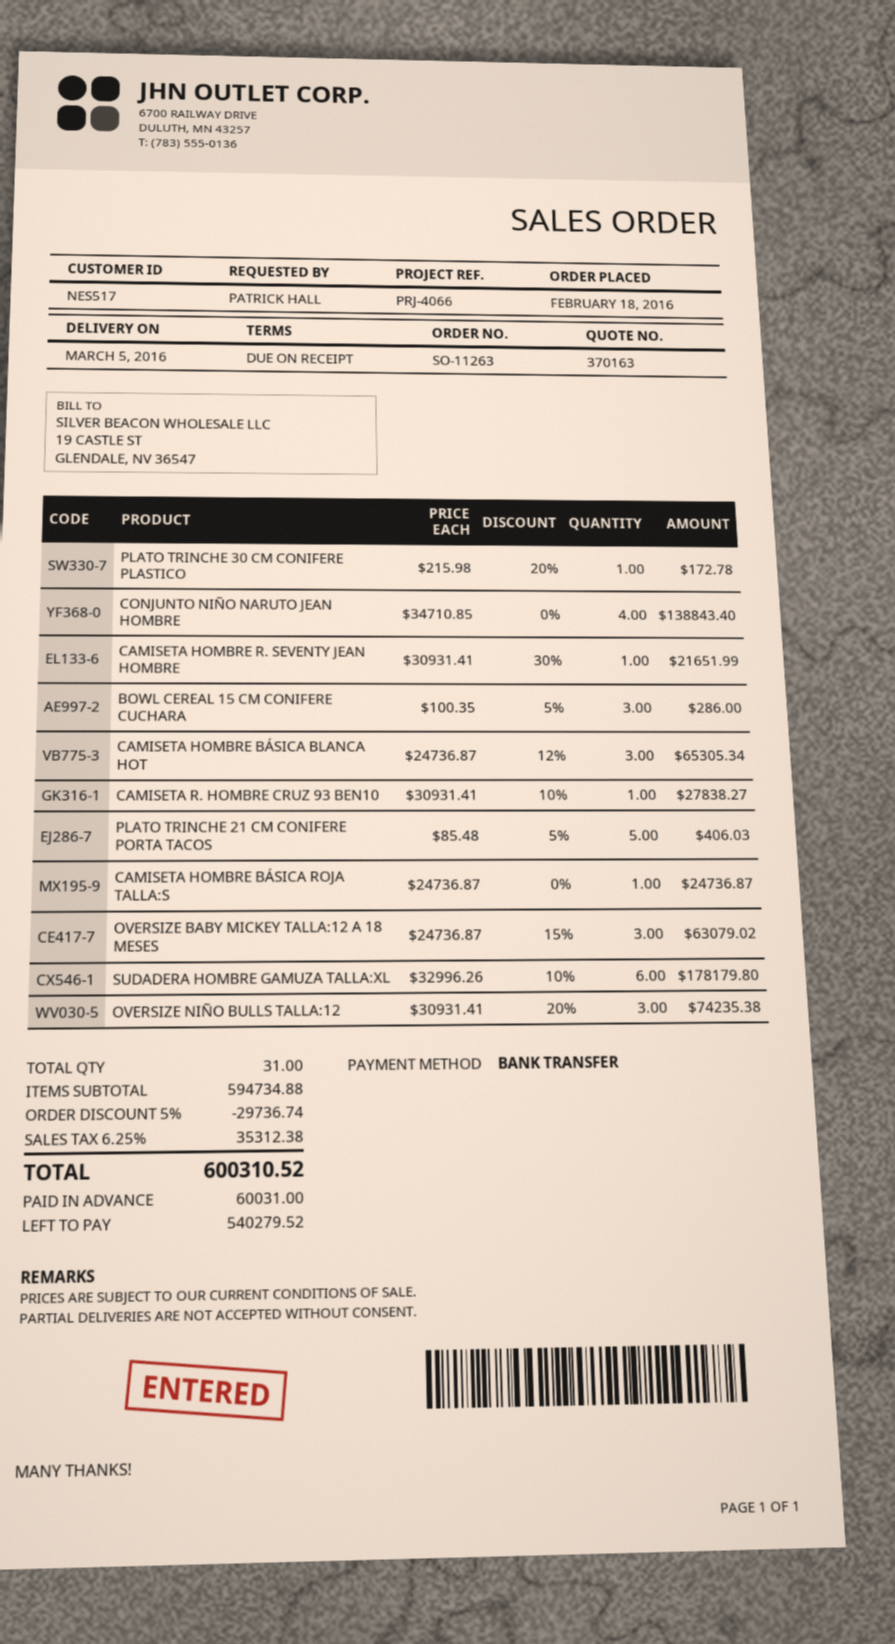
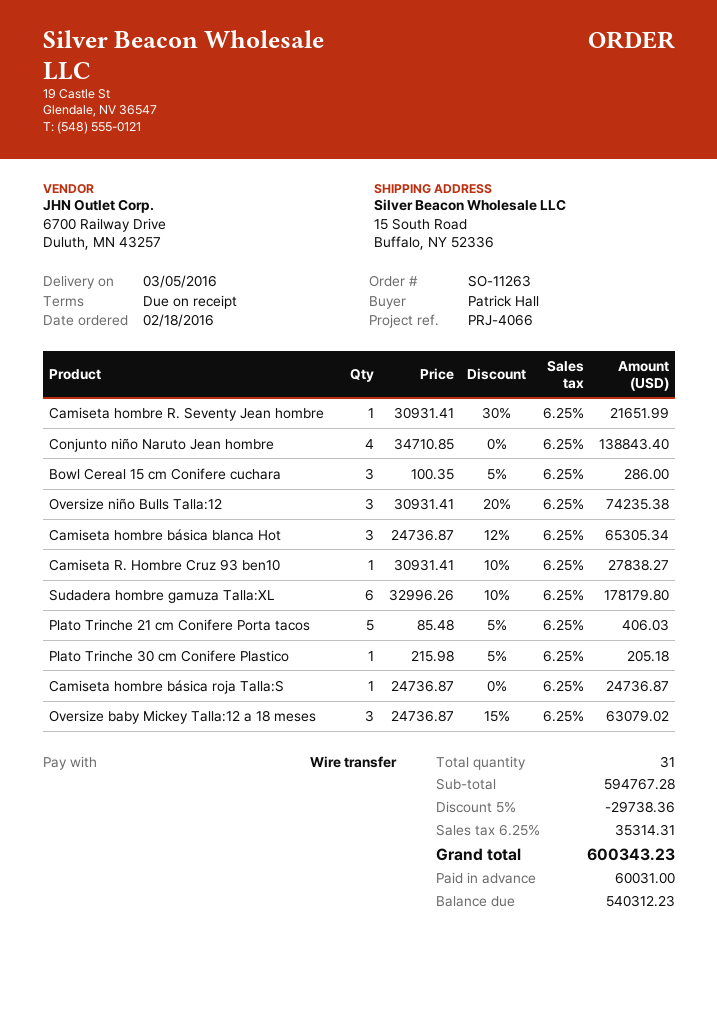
PLATO TRINCHE 30 CM CONIFERE PLASTICO: 1 x 215.98 - 20% = 172.78 -> 1 x 215.98 - 5% = 205.18
subtotal: 594734.88 -> 594767.28
discount: 5% = 29736.74 -> 5% = 29738.36
tax: 6.25% = 35312.38 -> 6.25% = 35314.31
total: 600310.52 -> 600343.23
balance: 540279.52 -> 540312.23

